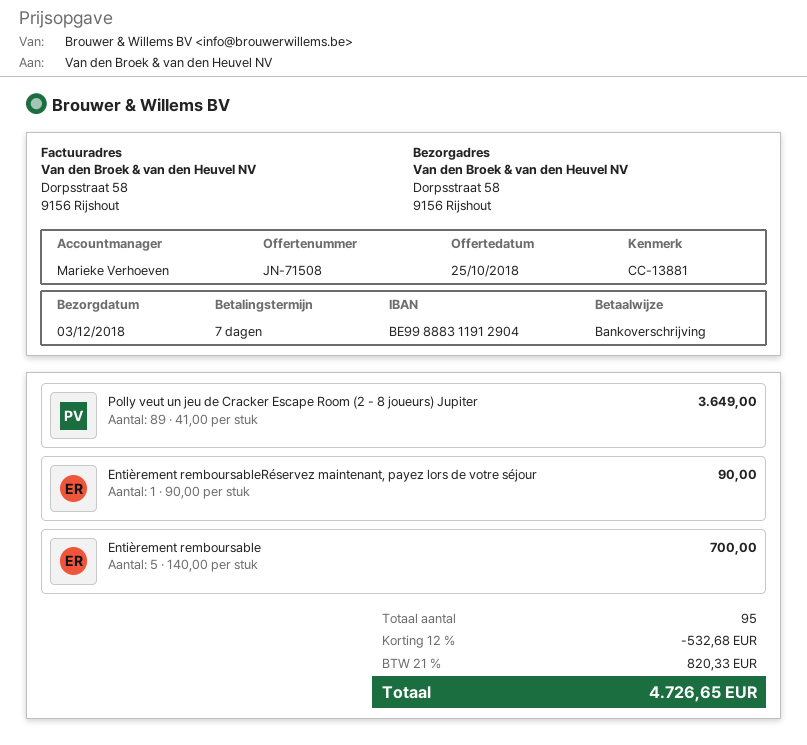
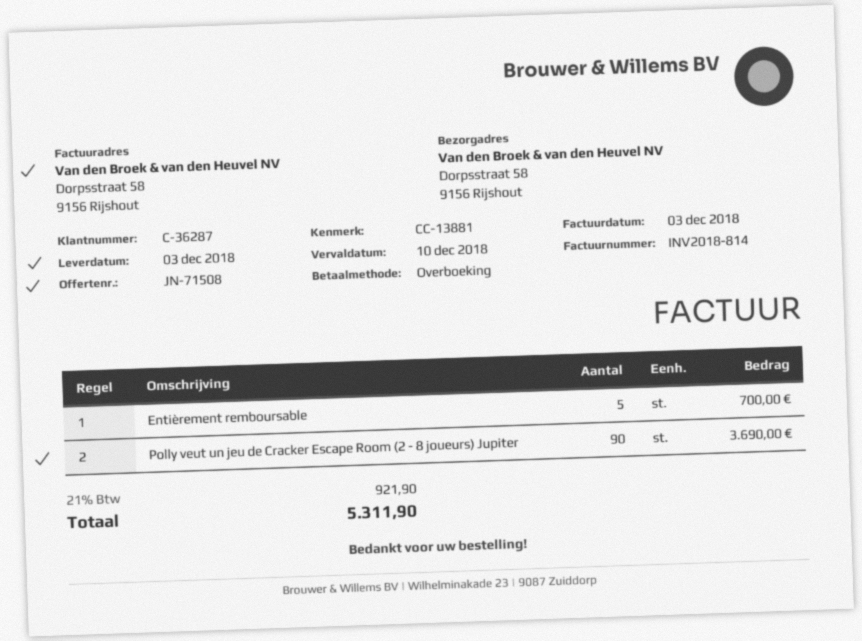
Polly veut un jeu de Cracker Escape Room (2 - 8 joueurs) Jupiter: 89 for 3649.00 -> 90 for 3690.00
Entièrement remboursableRéservez maintenant, payez lors de votre séjour: 1 for 90.00 -> none
discount: 12% = 532.68 -> none
tax: 21% = 820.33 -> 21% = 921.90
total: 4726.65 -> 5311.90

